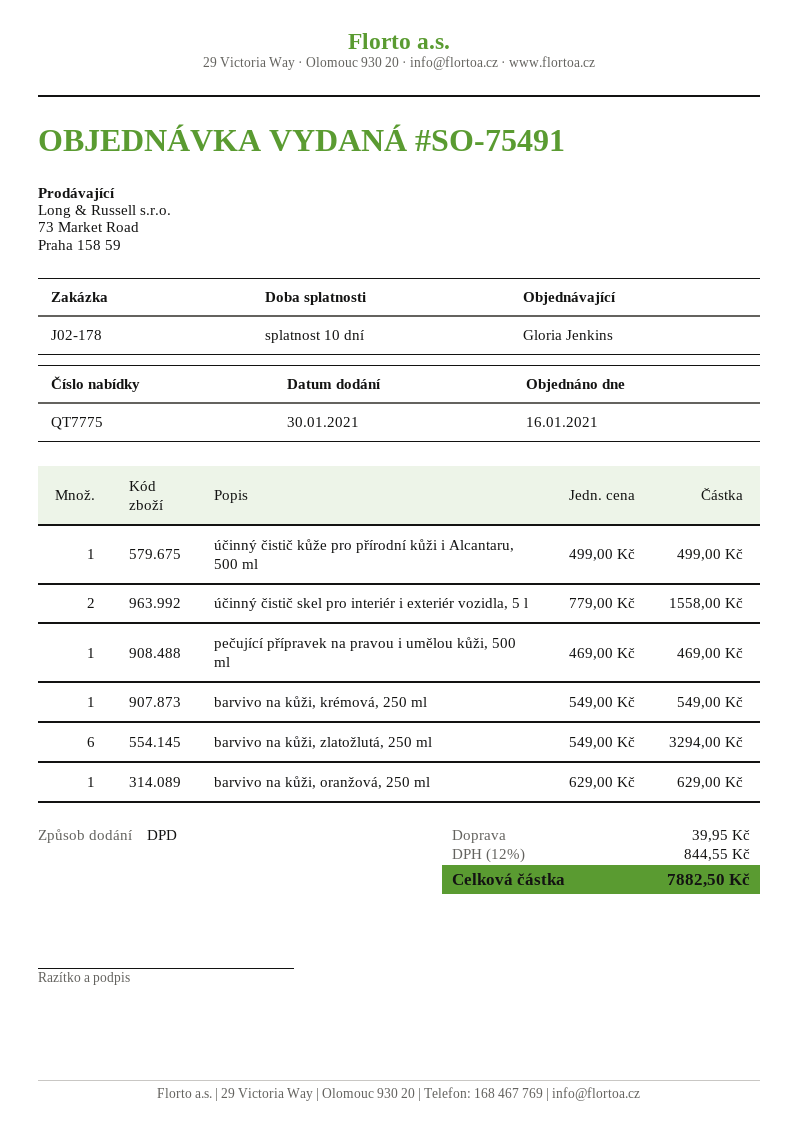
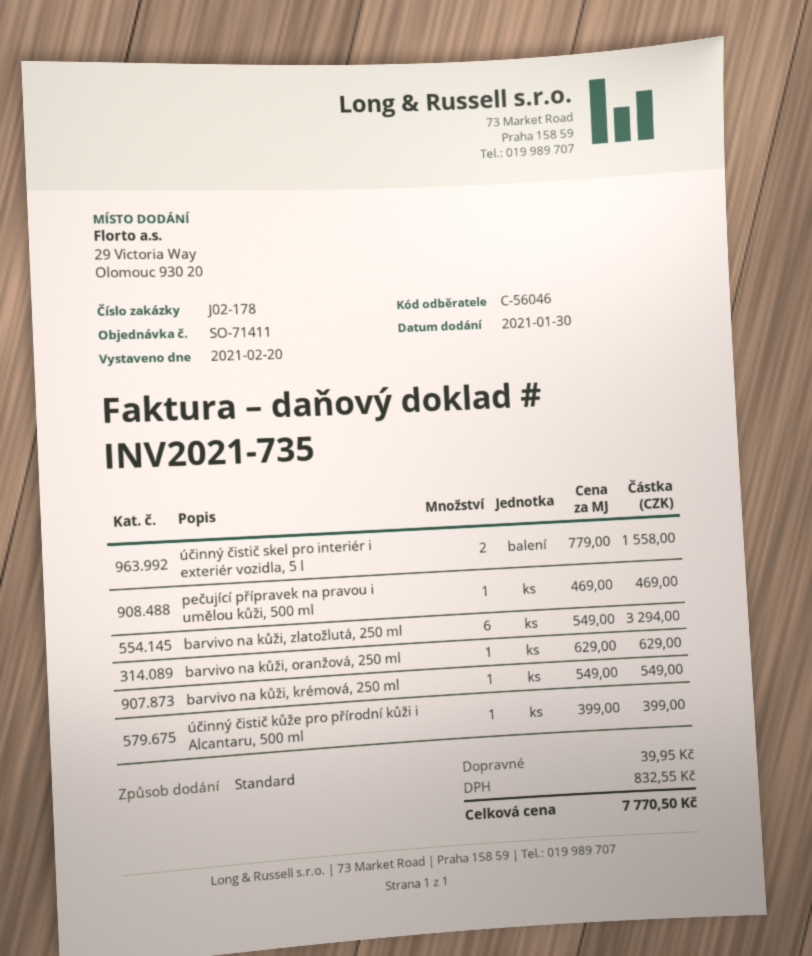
order number: SO-75491 -> SO-71411
shipping method: DPD -> standard
účinný čistič kůže pro přírodní kůži i Alcantaru, 500 ml: 1 x 499.00 = 499.00 -> 1 x 399.00 = 399.00
tax: 844.55 -> 832.55
total: 7882.50 -> 7770.50

